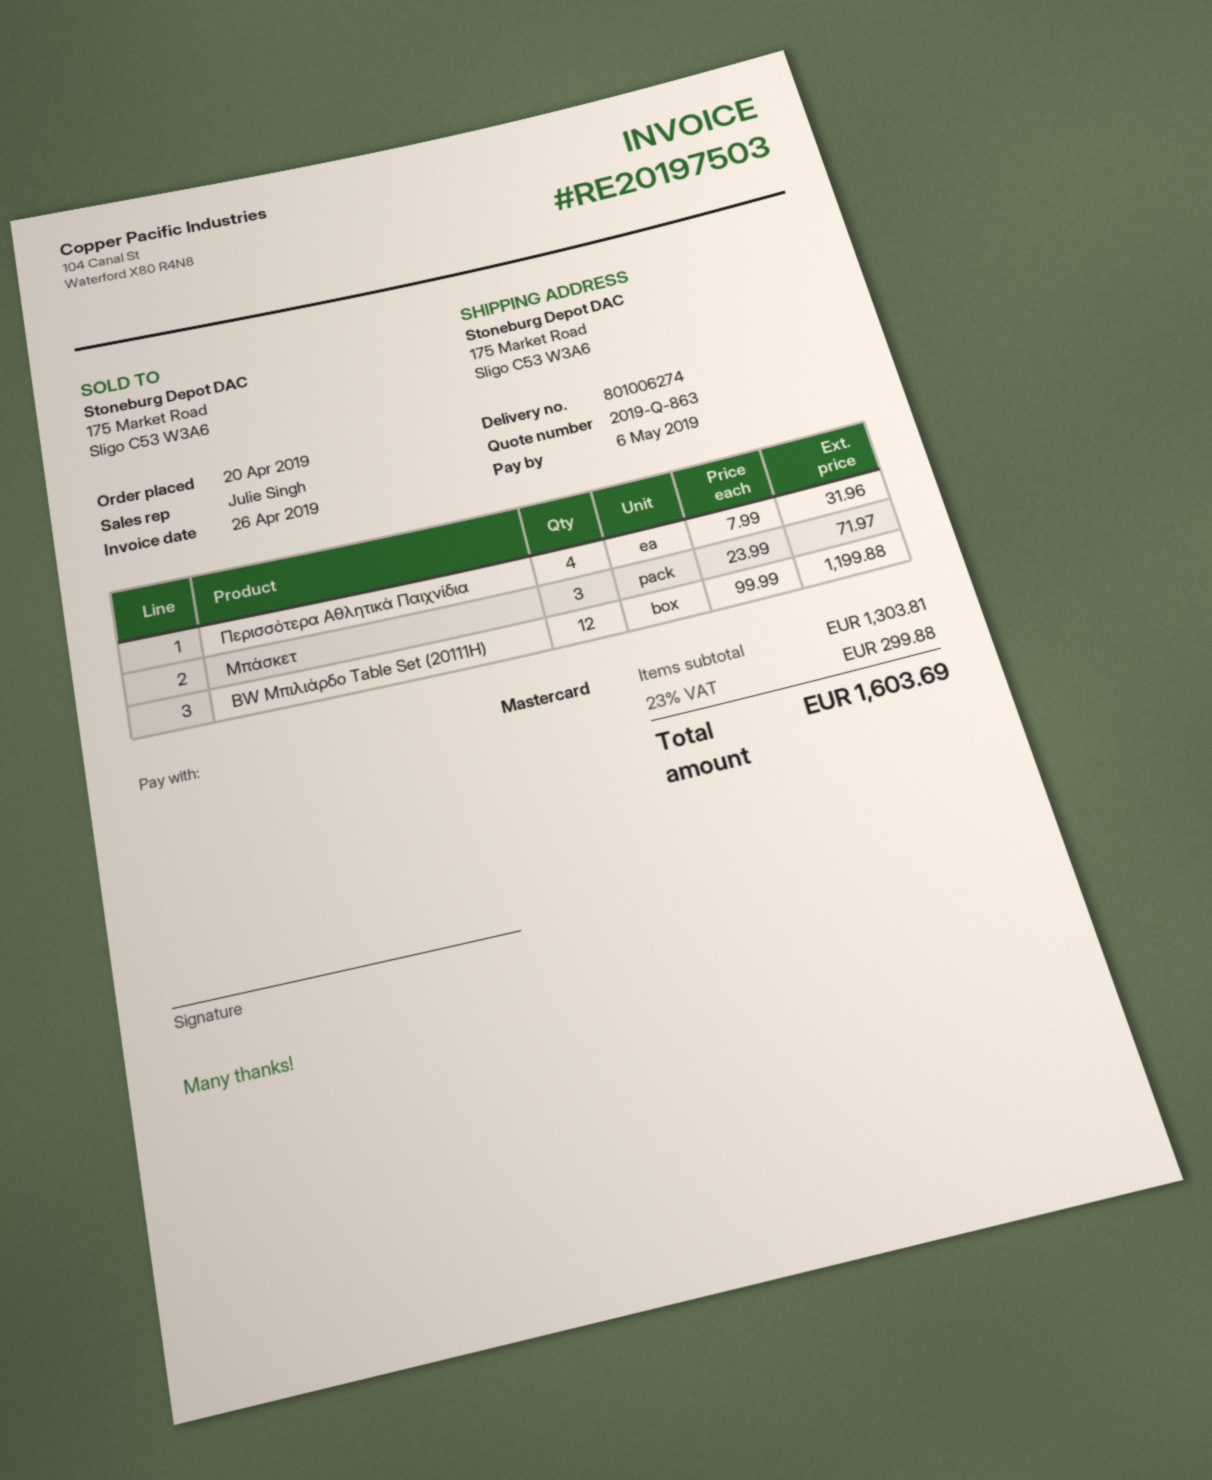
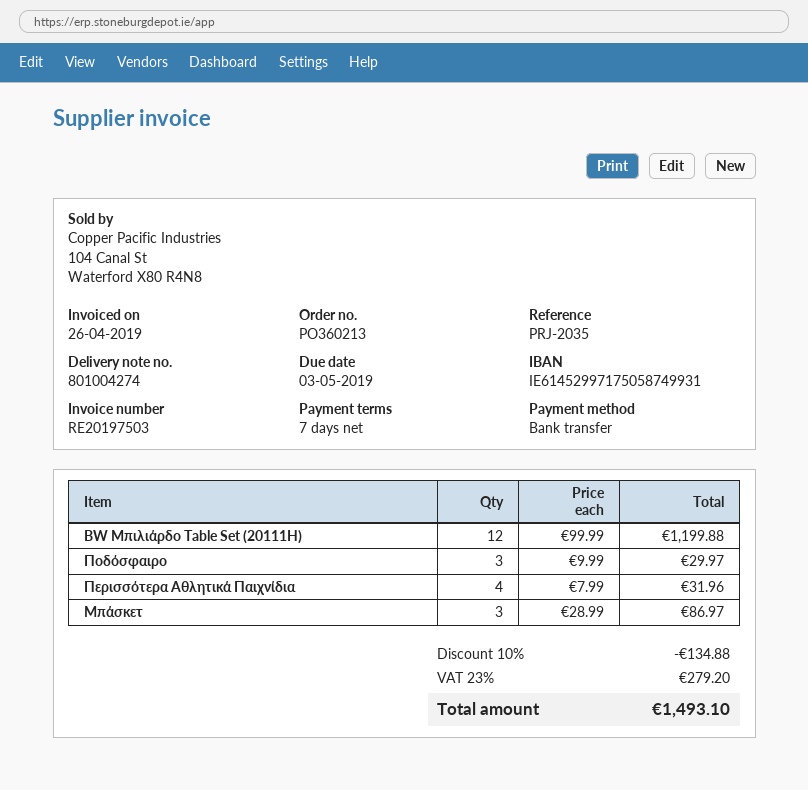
delivery note number: 801006274 -> 801004274
due date: 2019-05-06 -> 2019-05-03
payment method: Mastercard -> bank transfer
Μπάσκετ: 3 x 23.99 = 71.97 -> 3 x 28.99 = 86.97
Ποδόσφαιρο: none -> 3 x 9.99 = 29.97
discount: none -> 10% = 134.88
tax: 23% = 299.88 -> 23% = 279.20
total: 1603.69 -> 1493.10

